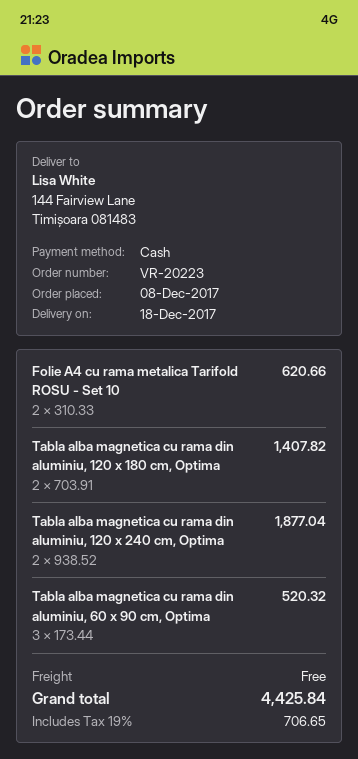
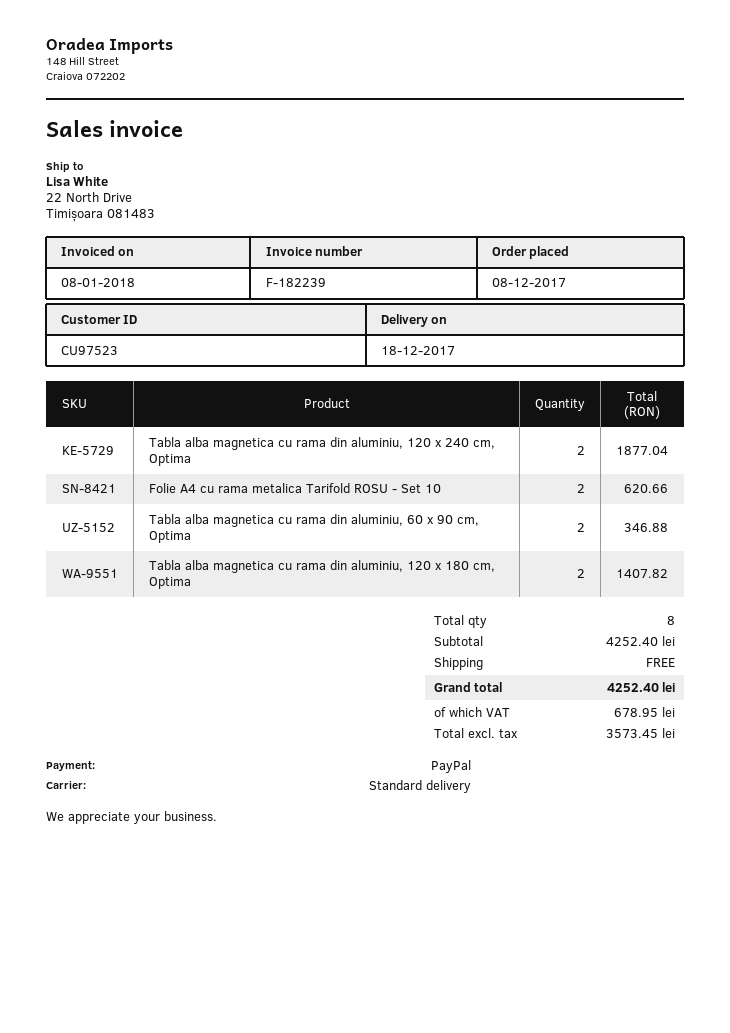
payment method: cash -> PayPal
ship to: 144 Fairview Lane, Timișoara 081483 -> 22 North Drive, Timișoara 081483
Tabla alba magnetica cu rama din aluminiu, 60 x 90 cm, Optima: 3 for 520.32 -> 2 for 346.88
tax: 706.65 -> 678.95
total: 4425.84 -> 4252.40

